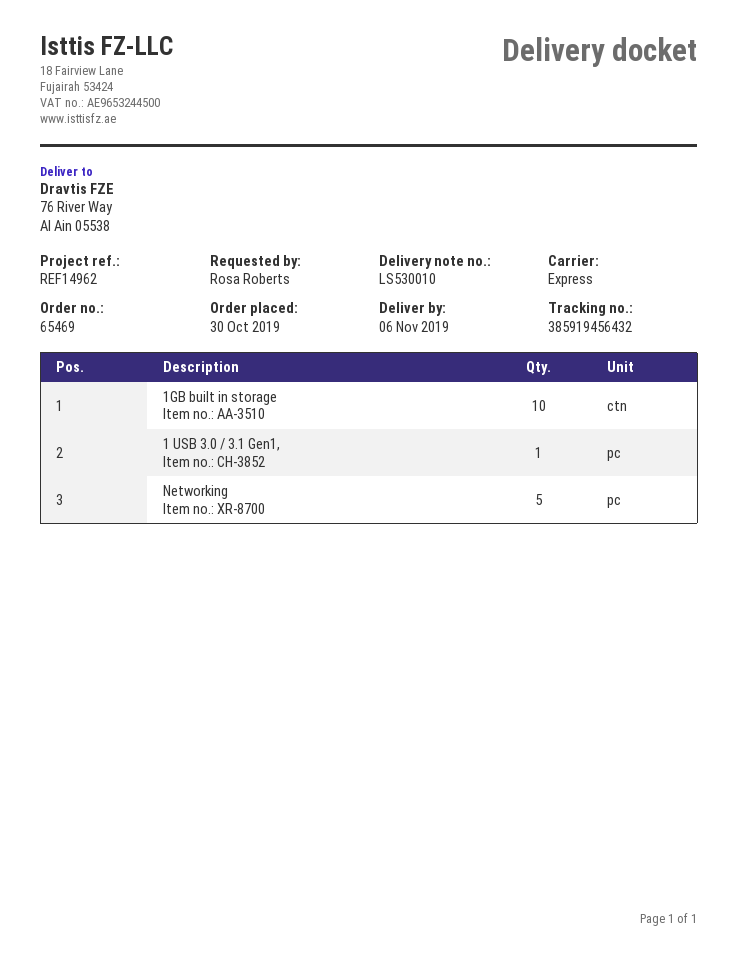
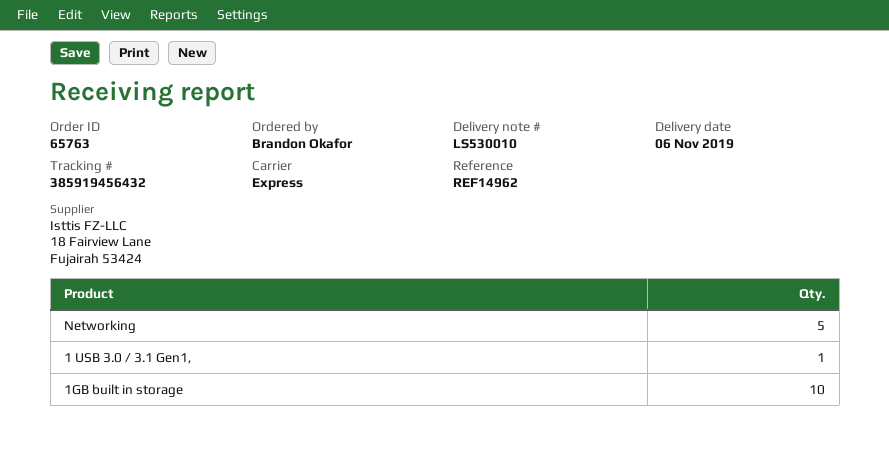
order number: 65469 -> 65763
ordered by: Rosa Roberts -> Brandon Okafor

